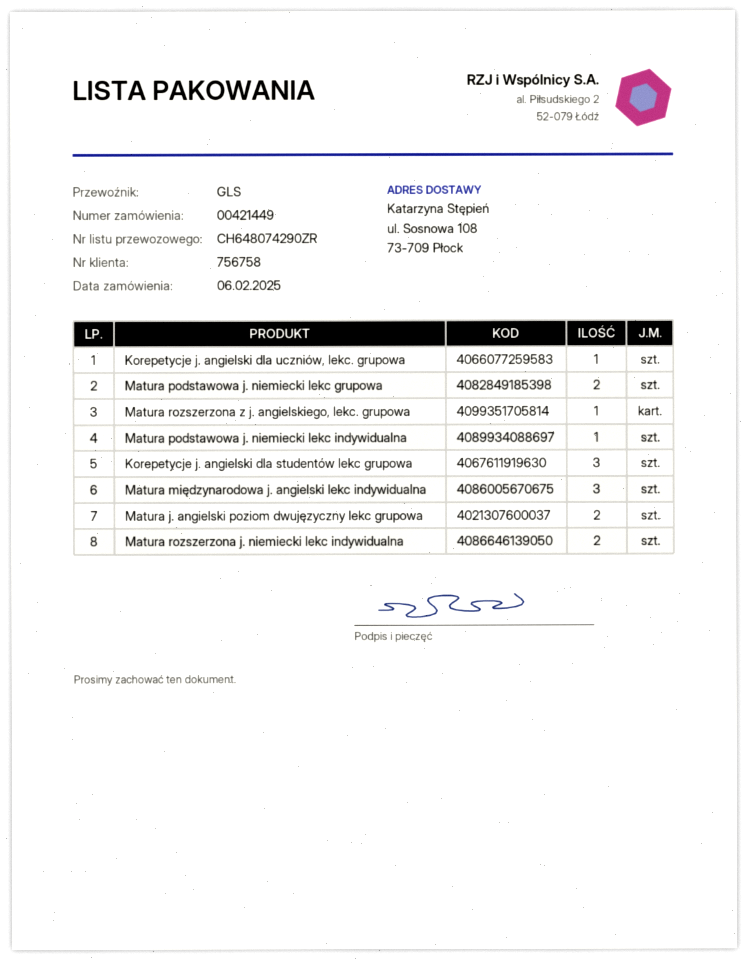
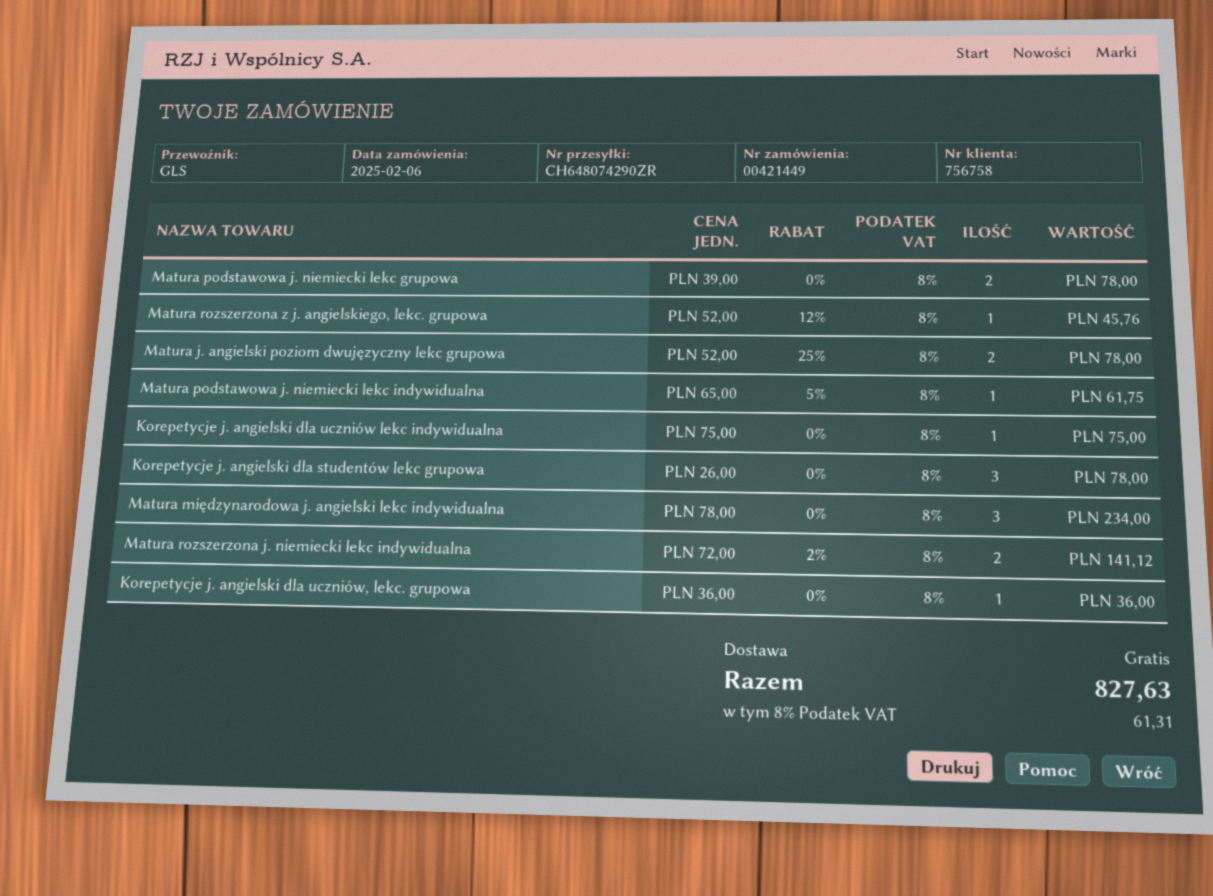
Korepetycje j. angielski dla uczniów lekc indywidualna: none -> 1

